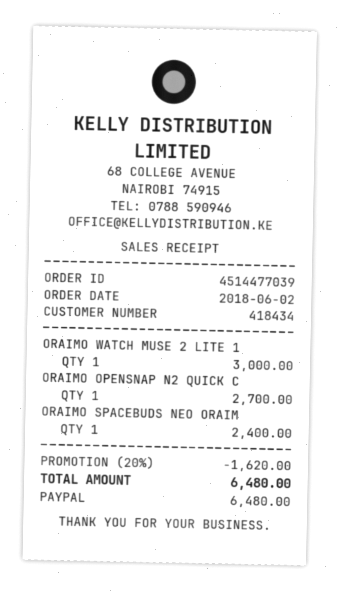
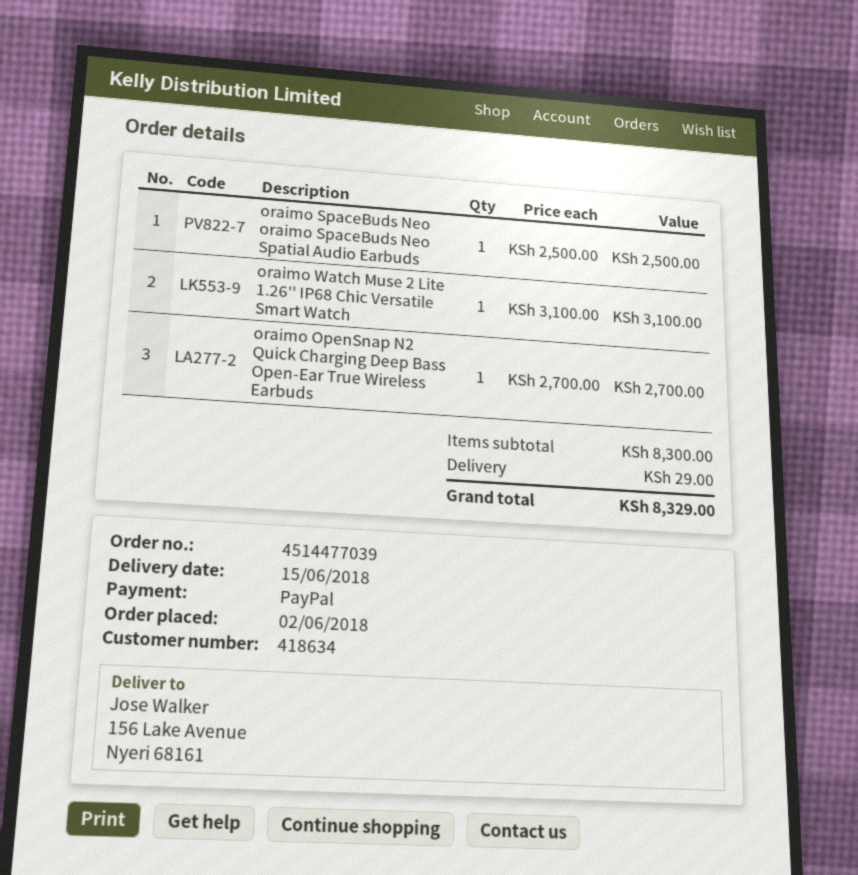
customer number: 418434 -> 418634
ORAIMO WATCH MUSE 2 LITE 1: 1 for 3000.00 -> 1 for 3100.00
ORAIMO SPACEBUDS NEO ORAIM: 1 for 2400.00 -> 1 for 2500.00
discount: 20% = 1620.00 -> none
shipping: none -> 29.00
total: 6480.00 -> 8329.00

